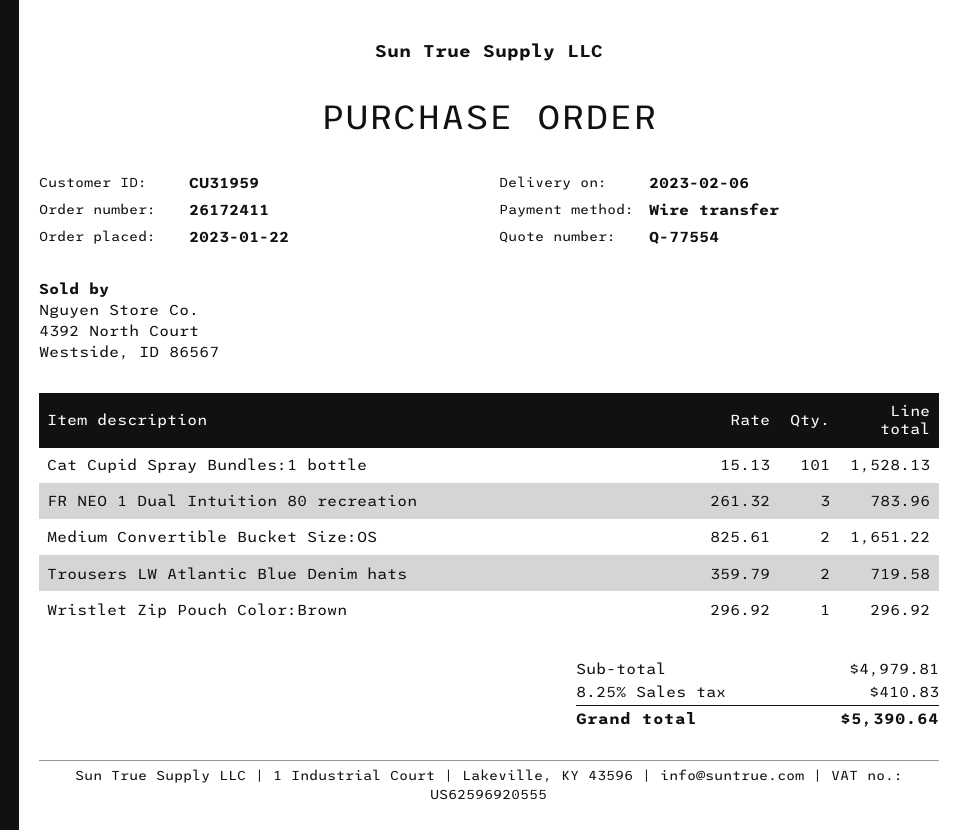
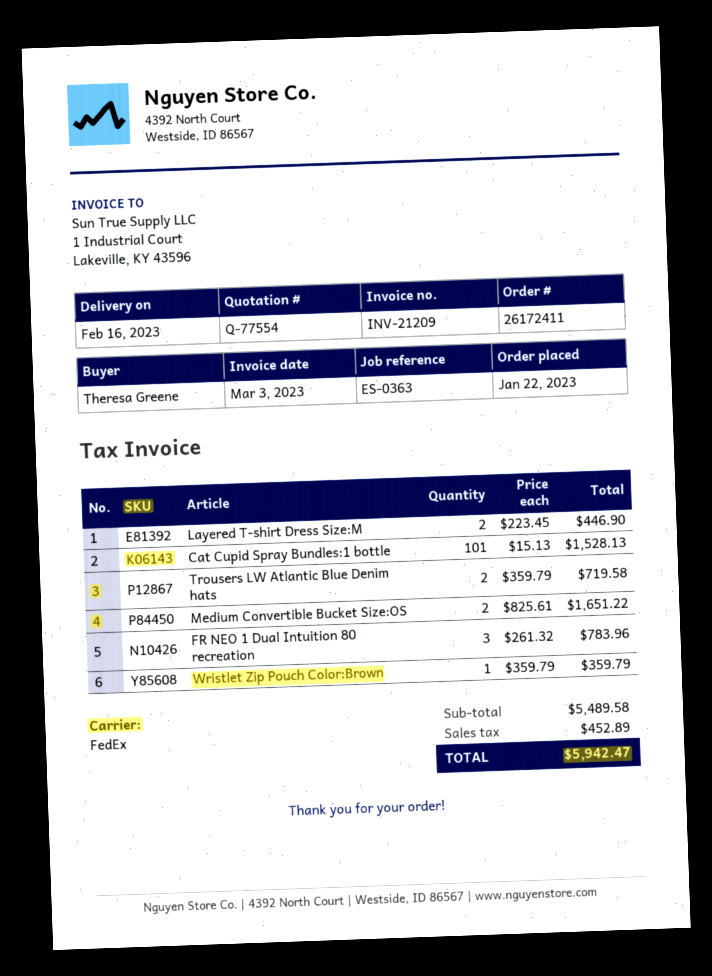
delivery date: 2023-02-06 -> 2023-02-16
Wristlet Zip Pouch Color:Brown: 1 x 296.92 = 296.92 -> 1 x 359.79 = 359.79
Layered T‑shirt Dress Size:M: none -> 2 x 223.45 = 446.90
subtotal: 4979.81 -> 5489.58
tax: 410.83 -> 452.89
total: 5390.64 -> 5942.47

